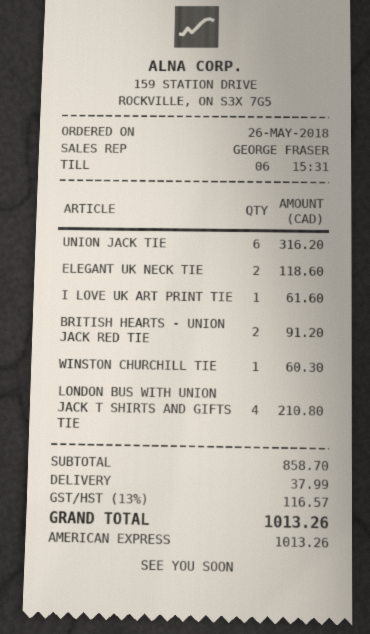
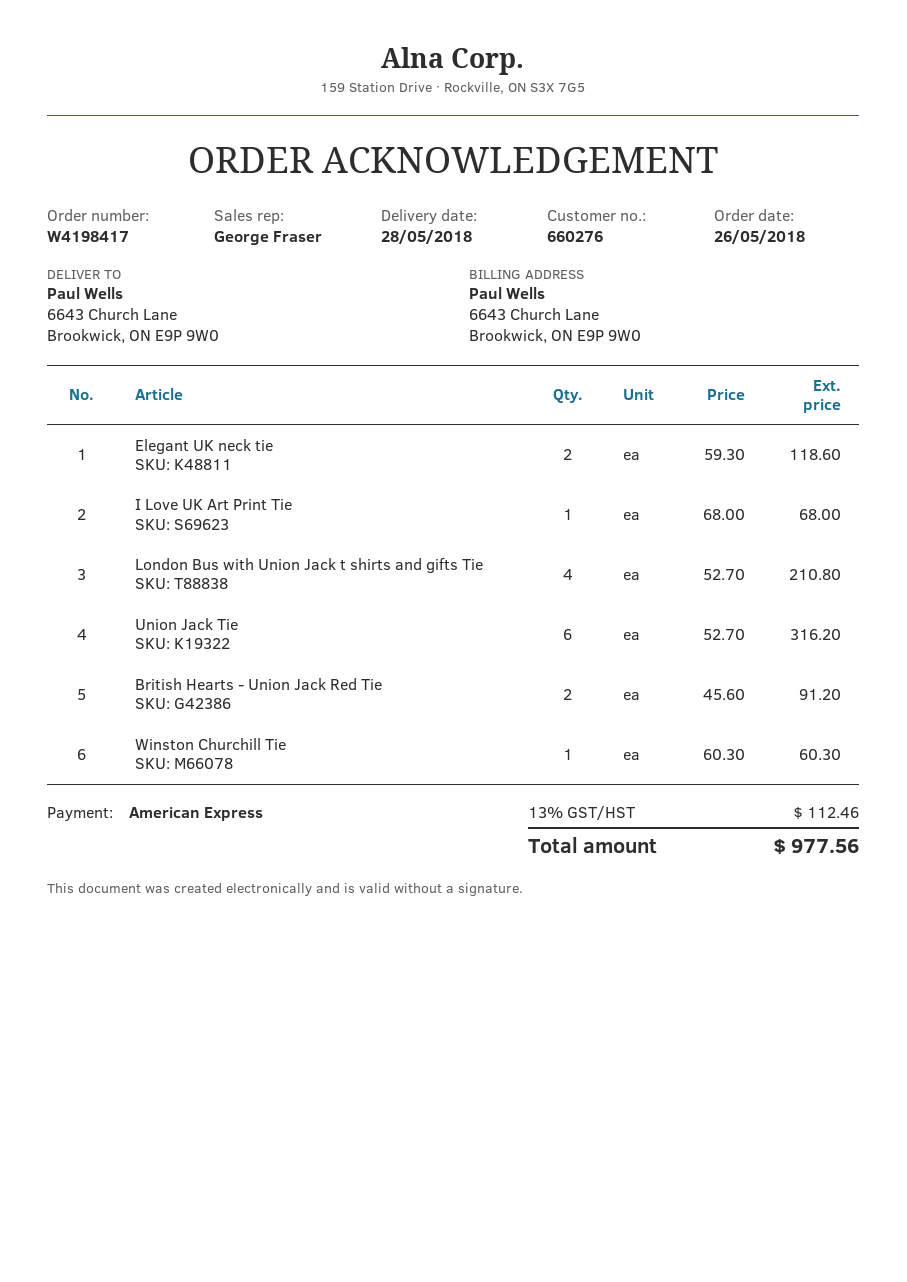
I LOVE UK ART PRINT TIE: 1 for 61.60 -> 1 for 68.00
shipping: 37.99 -> none
tax: 13% = 116.57 -> 13% = 112.46
total: 1013.26 -> 977.56

